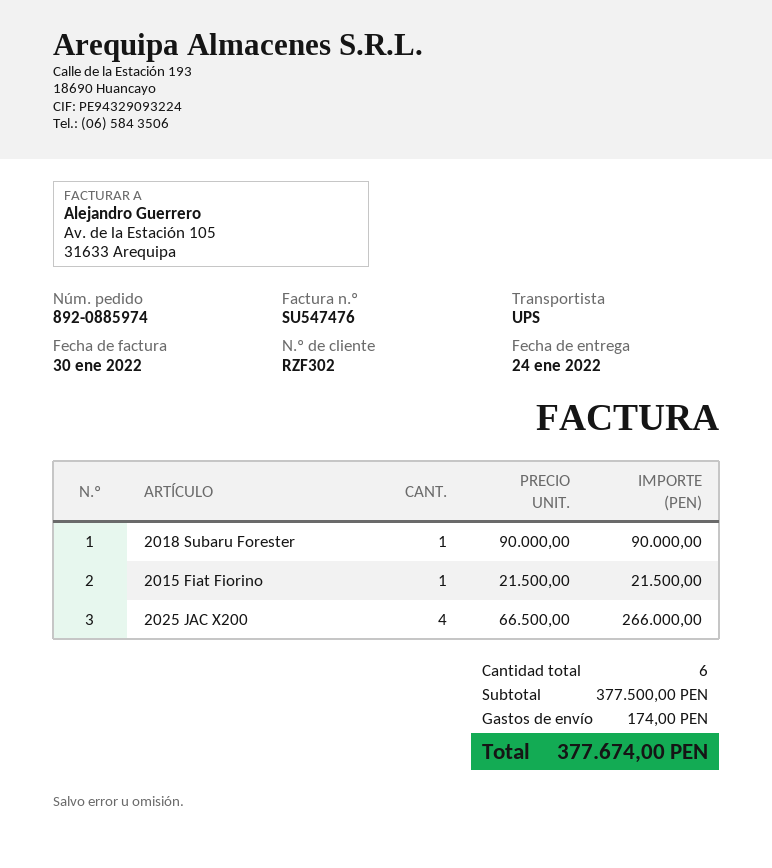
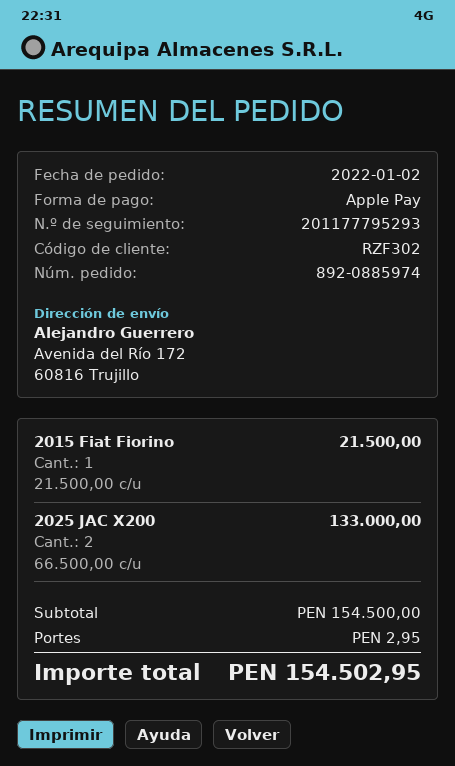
2018 Subaru Forester: 1 x 90000.00 = 90000.00 -> none
2025 JAC X200: 4 x 66500.00 = 266000.00 -> 2 x 66500.00 = 133000.00
subtotal: 377500.00 -> 154500.00
shipping: 174.00 -> 2.95
total: 377674.00 -> 154502.95

